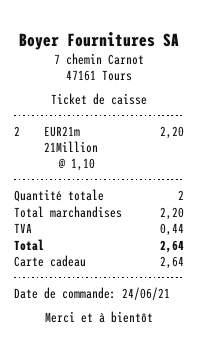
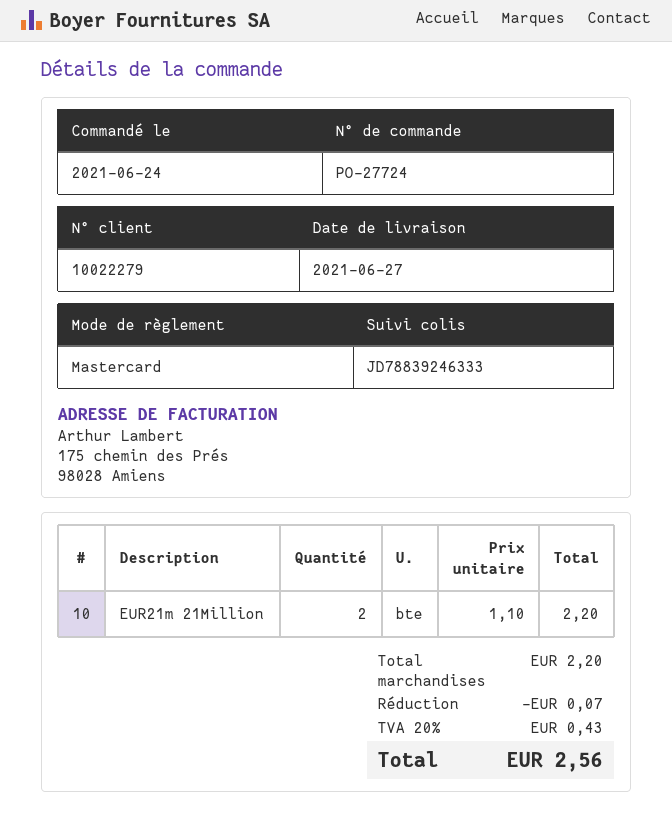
payment method: gift card -> Mastercard
discount: none -> 0.07
tax: 0.44 -> 0.43
total: 2.64 -> 2.56

